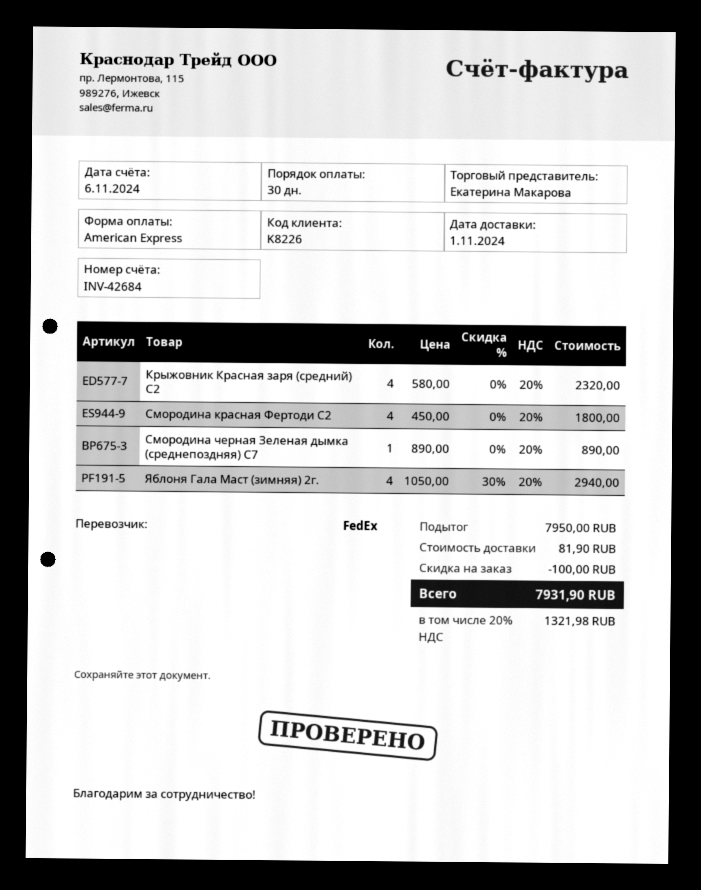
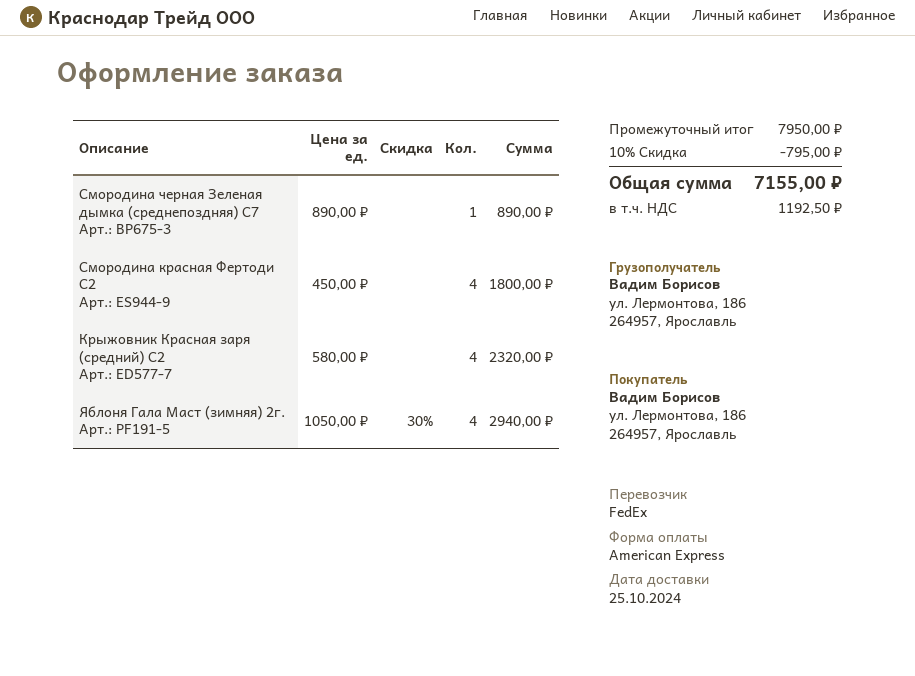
delivery date: 2024-11-01 -> 2024-10-25
discount: 100.00 -> 795.00
shipping: 81.90 -> none
tax: 1321.98 -> 1192.50
total: 7931.90 -> 7155.00

